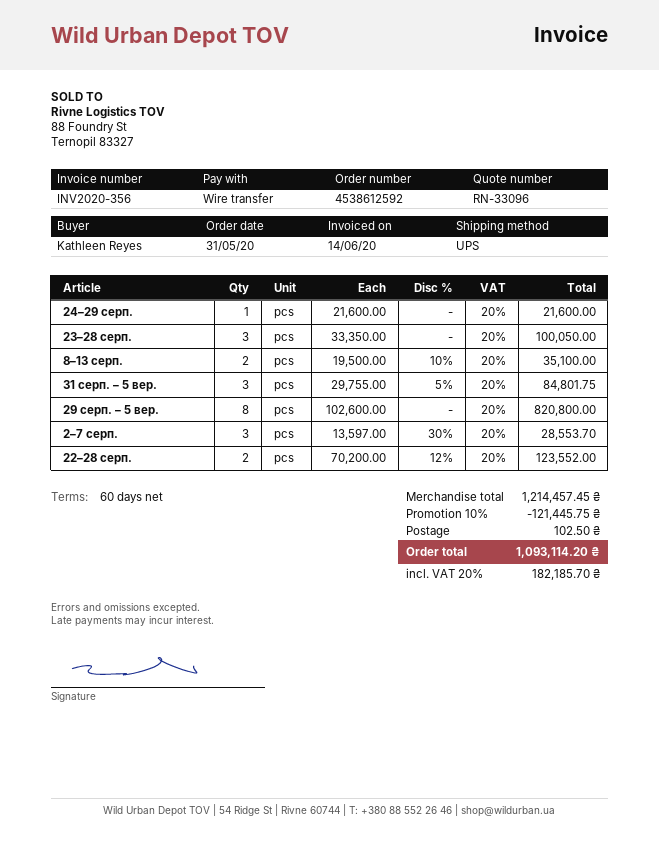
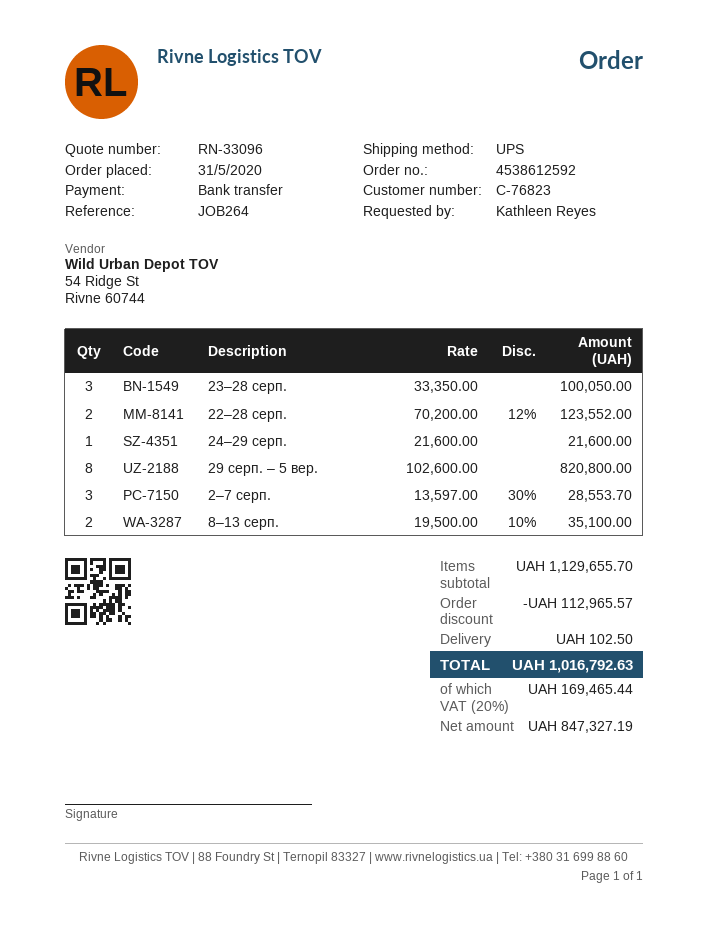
31 серп. – 5 вер.: 3 x 29755.00 - 5% = 84801.75 -> none
subtotal: 1214457.45 -> 1129655.70
discount: 121445.75 -> 112965.57
tax: 20% = 182185.70 -> 20% = 169465.44
total: 1093114.20 -> 1016792.63

